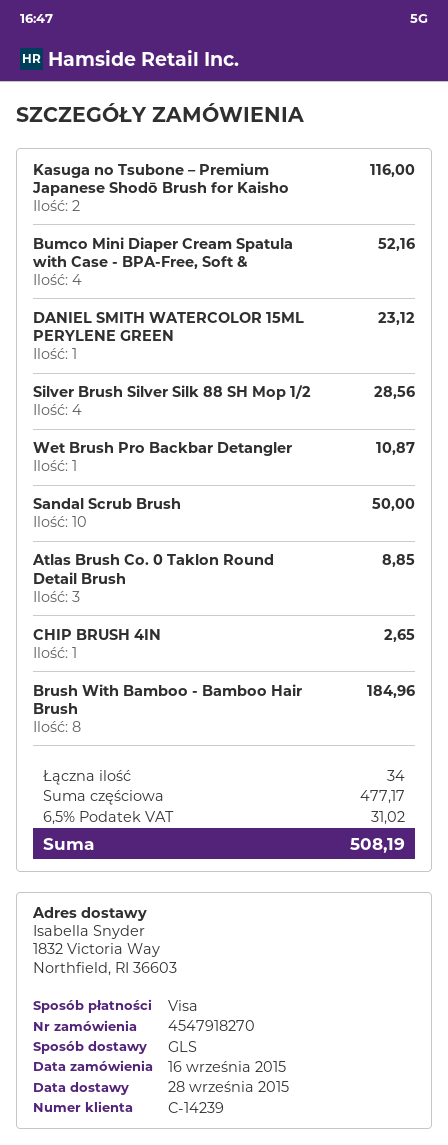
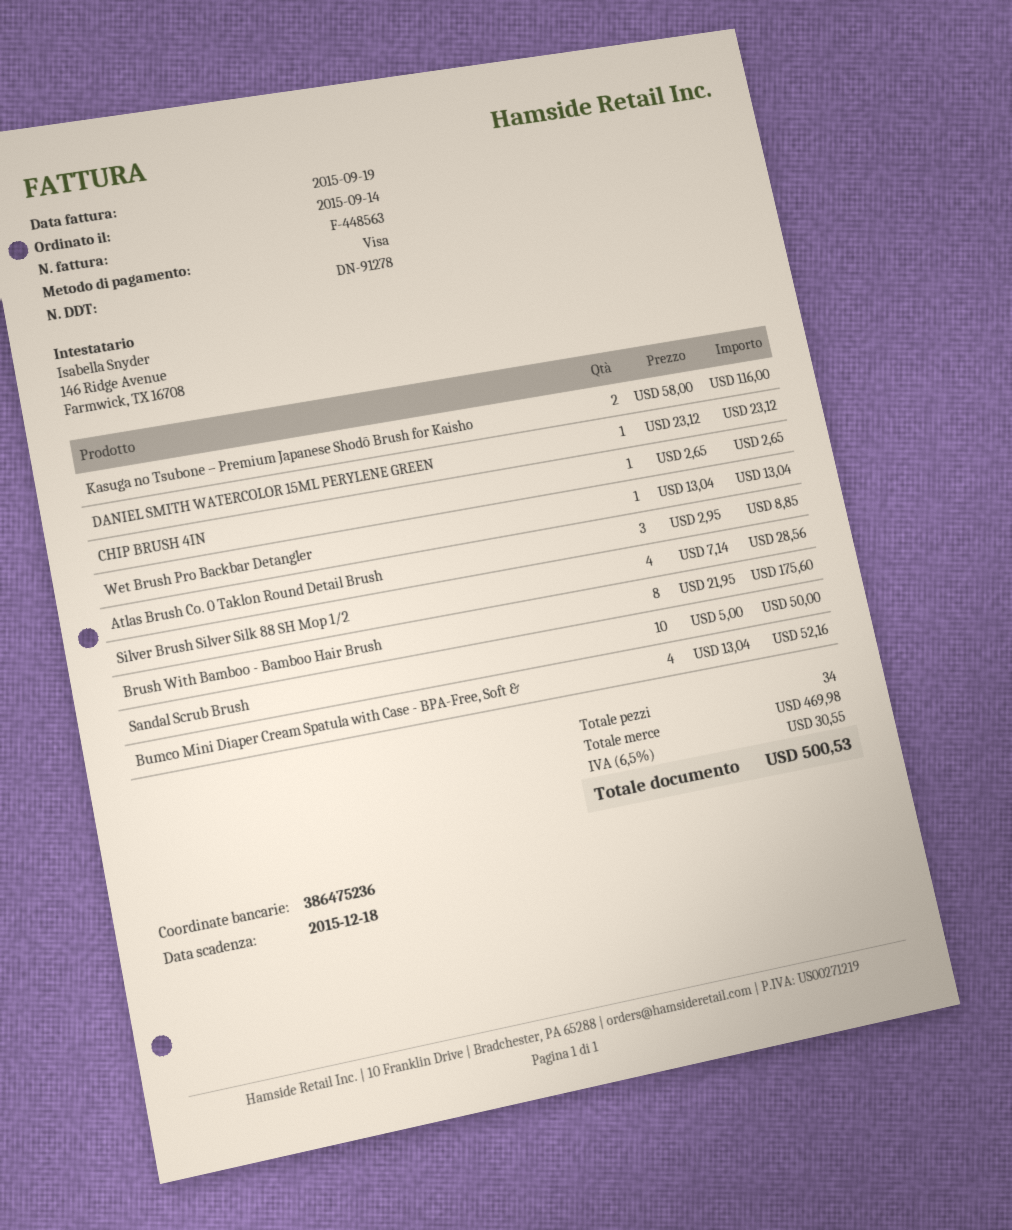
order date: 2015-09-16 -> 2015-09-14
Wet Brush Pro Backbar Detangler: 1 for 10.87 -> 1 for 13.04
Brush With Bamboo - Bamboo Hair Brush: 8 for 184.96 -> 8 for 175.60
subtotal: 477.17 -> 469.98
tax: 6.5% = 31.02 -> 6.5% = 30.55
total: 508.19 -> 500.53

